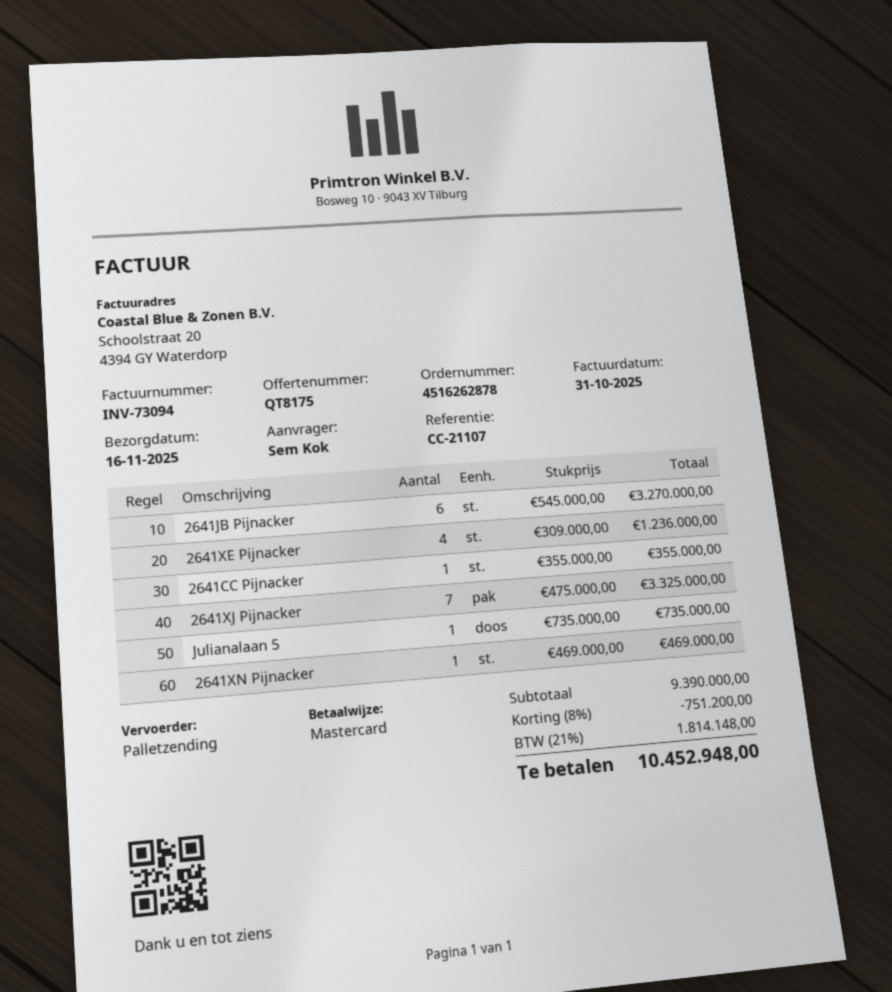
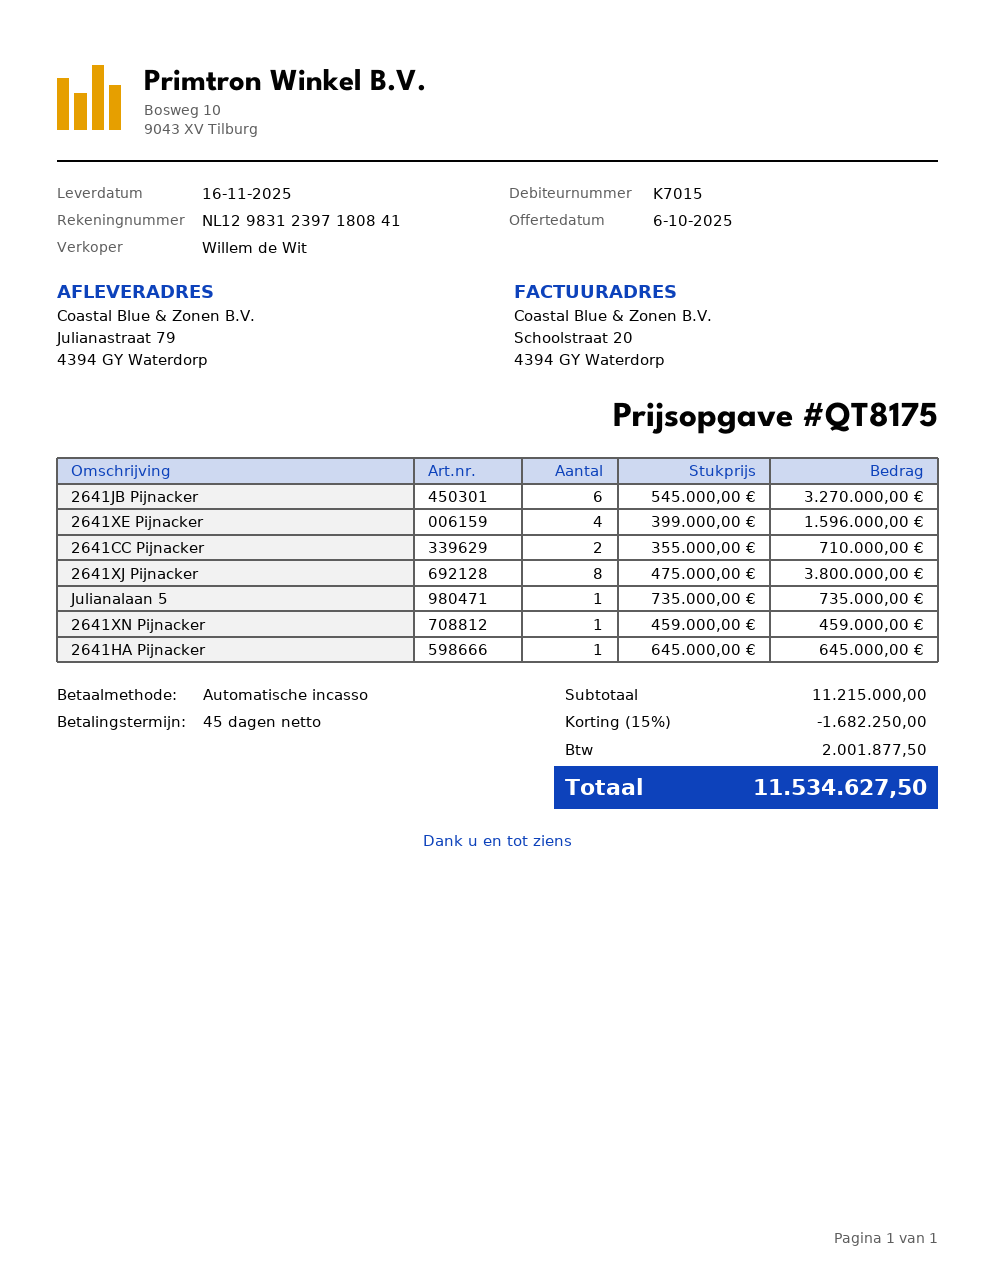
payment method: Mastercard -> direct debit
2641XE Pijnacker: 4 x 309000.00 = 1236000.00 -> 4 x 399000.00 = 1596000.00
2641CC Pijnacker: 1 x 355000.00 = 355000.00 -> 2 x 355000.00 = 710000.00
2641XJ Pijnacker: 7 x 475000.00 = 3325000.00 -> 8 x 475000.00 = 3800000.00
2641XN Pijnacker: 1 x 469000.00 = 469000.00 -> 1 x 459000.00 = 459000.00
2641HA Pijnacker: none -> 1 x 645000.00 = 645000.00
subtotal: 9390000.00 -> 11215000.00
discount: 8% = 751200.00 -> 15% = 1682250.00
tax: 1814148.00 -> 2001877.50
total: 10452948.00 -> 11534627.50

